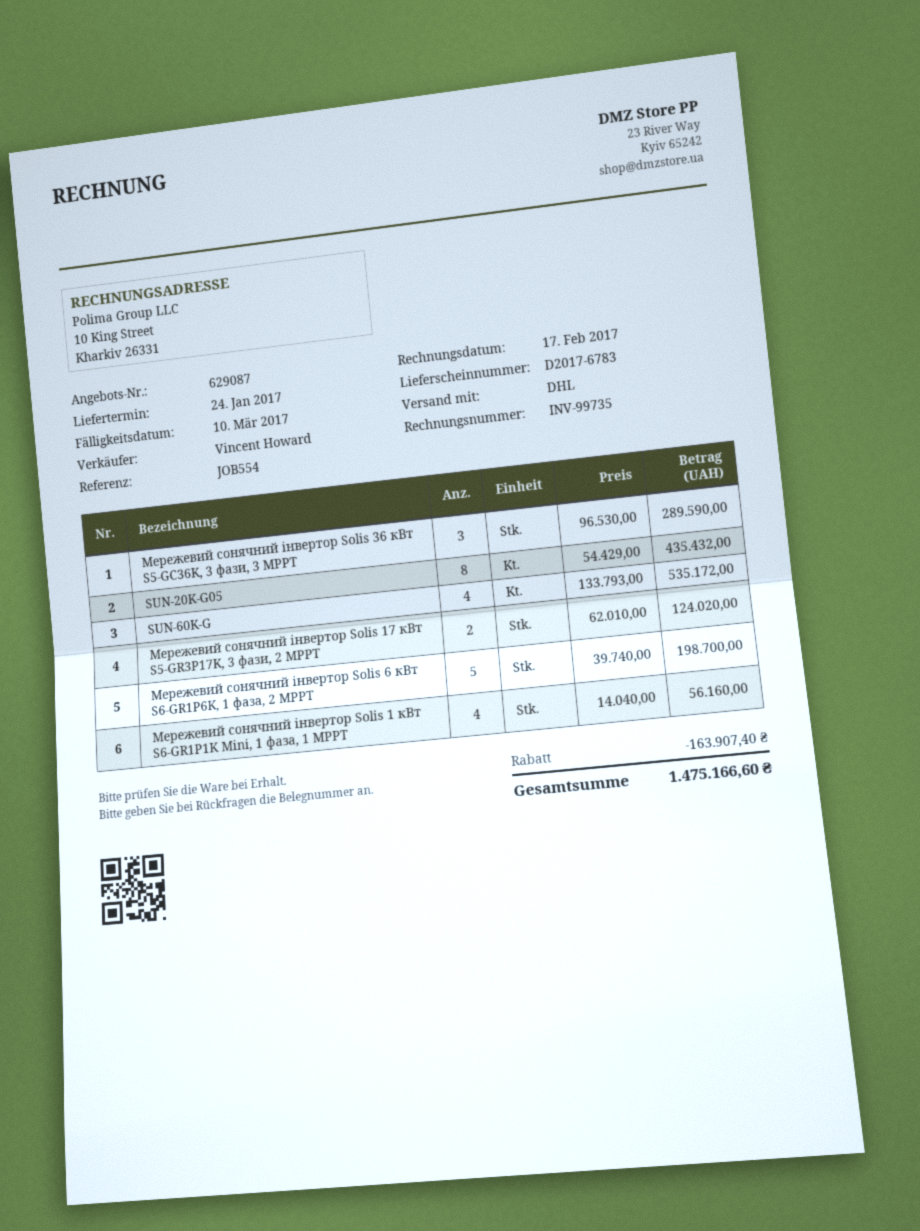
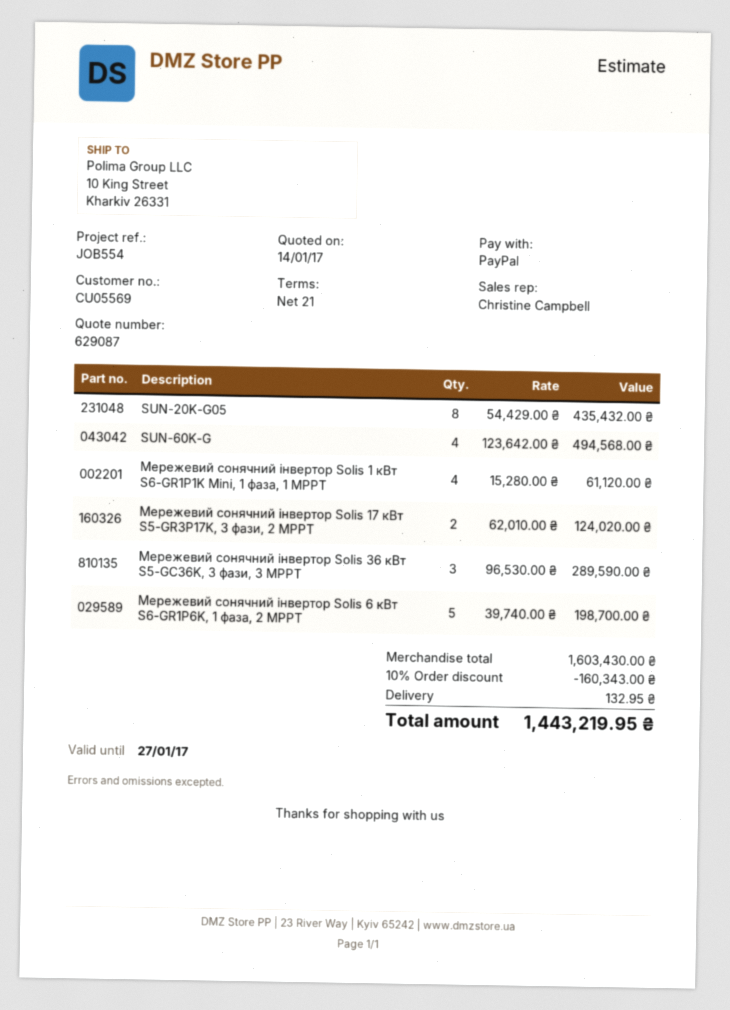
sales rep: Vincent Howard -> Christine Campbell
SUN-60K-G: 4 x 133793.00 = 535172.00 -> 4 x 123642.00 = 494568.00
Мережевий сонячний інвертор Solis 1 кВт S6-GR1P1K Mini, 1 фаза, 1 MPPT: 4 x 14040.00 = 56160.00 -> 4 x 15280.00 = 61120.00
discount: 163907.40 -> 160343.00
shipping: none -> 132.95
total: 1475166.60 -> 1443219.95

